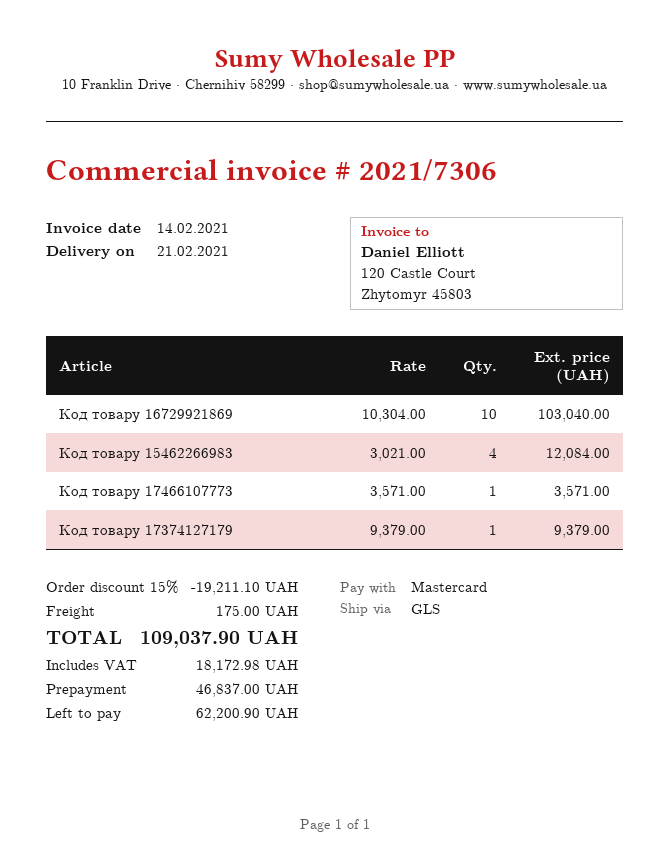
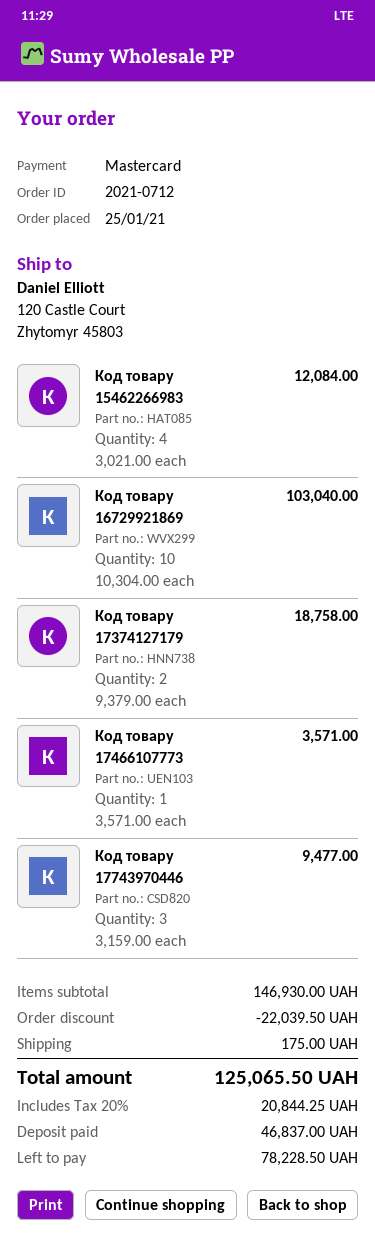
Код товару 17374127179: 1 x 9379.00 = 9379.00 -> 2 x 9379.00 = 18758.00
Код товару 17743970446: none -> 3 x 3159.00 = 9477.00
discount: 19211.10 -> 22039.50
tax: 18172.98 -> 20844.25
total: 109037.90 -> 125065.50
balance: 62200.90 -> 78228.50

